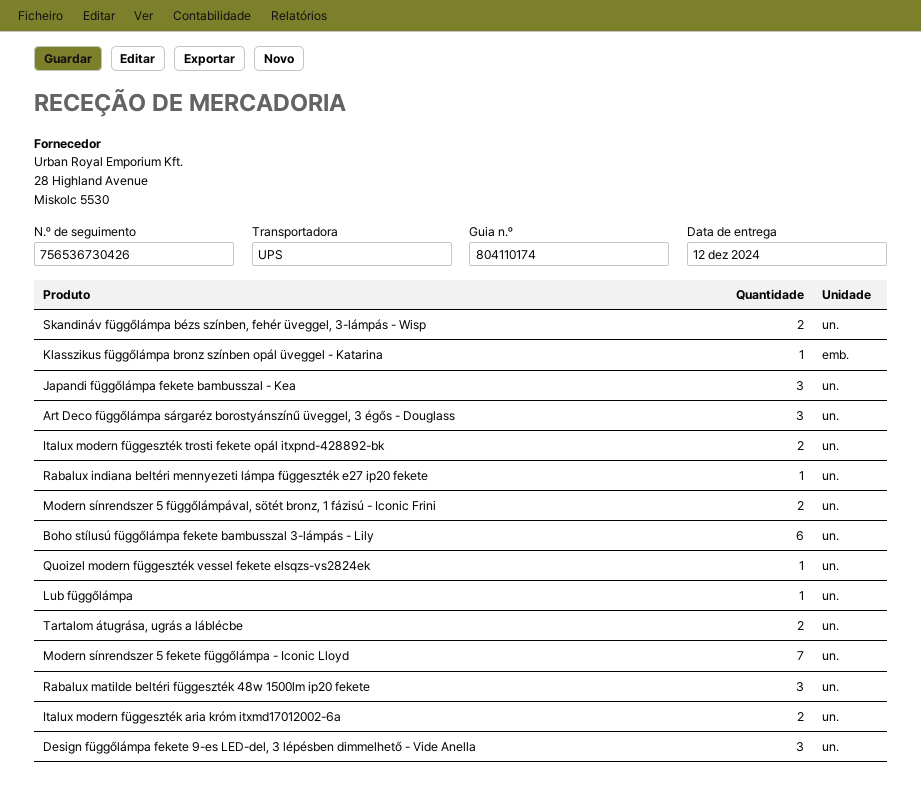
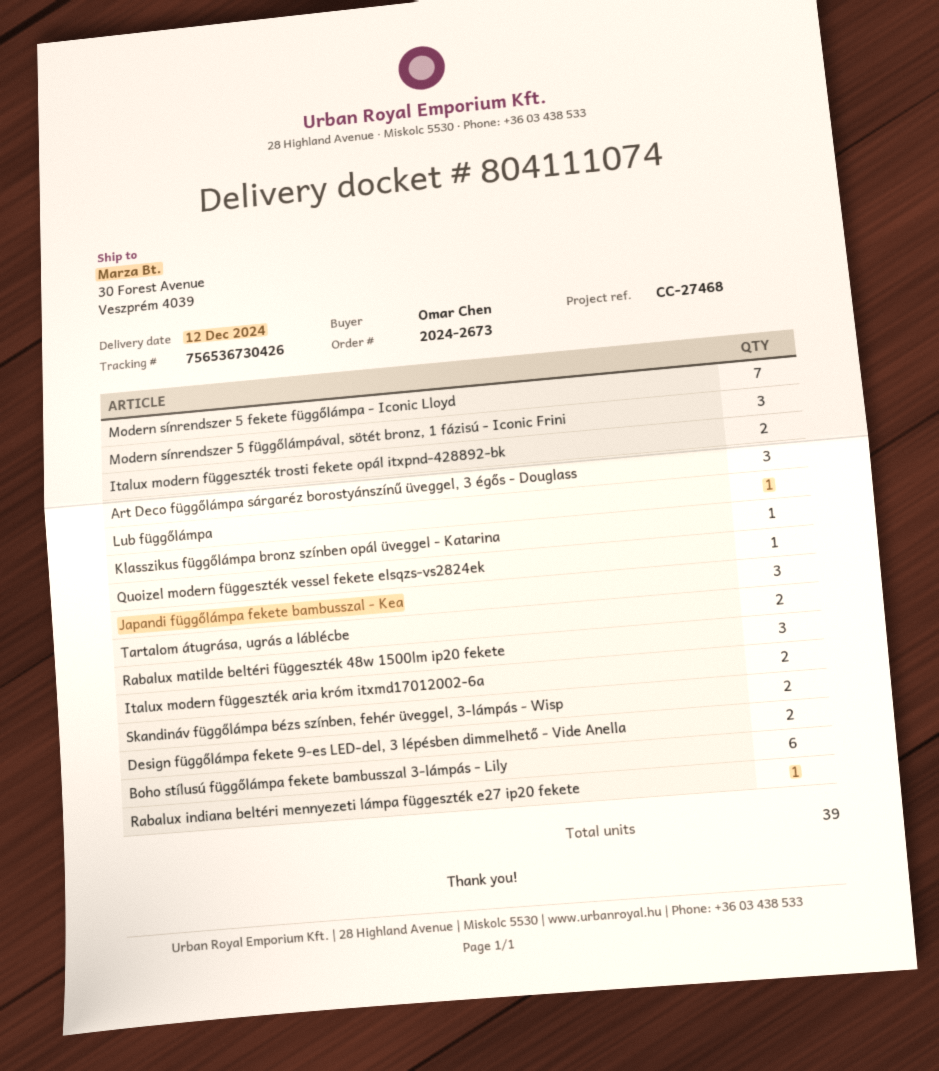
delivery note number: 804110174 -> 804111074
Modern sínrendszer 5 függőlámpával, sötét bronz, 1 fázisú - Iconic Frini: 2 -> 3
Design függőlámpa fekete 9-es LED-del, 3 lépésben dimmelhető - Vide Anella: 3 -> 2

